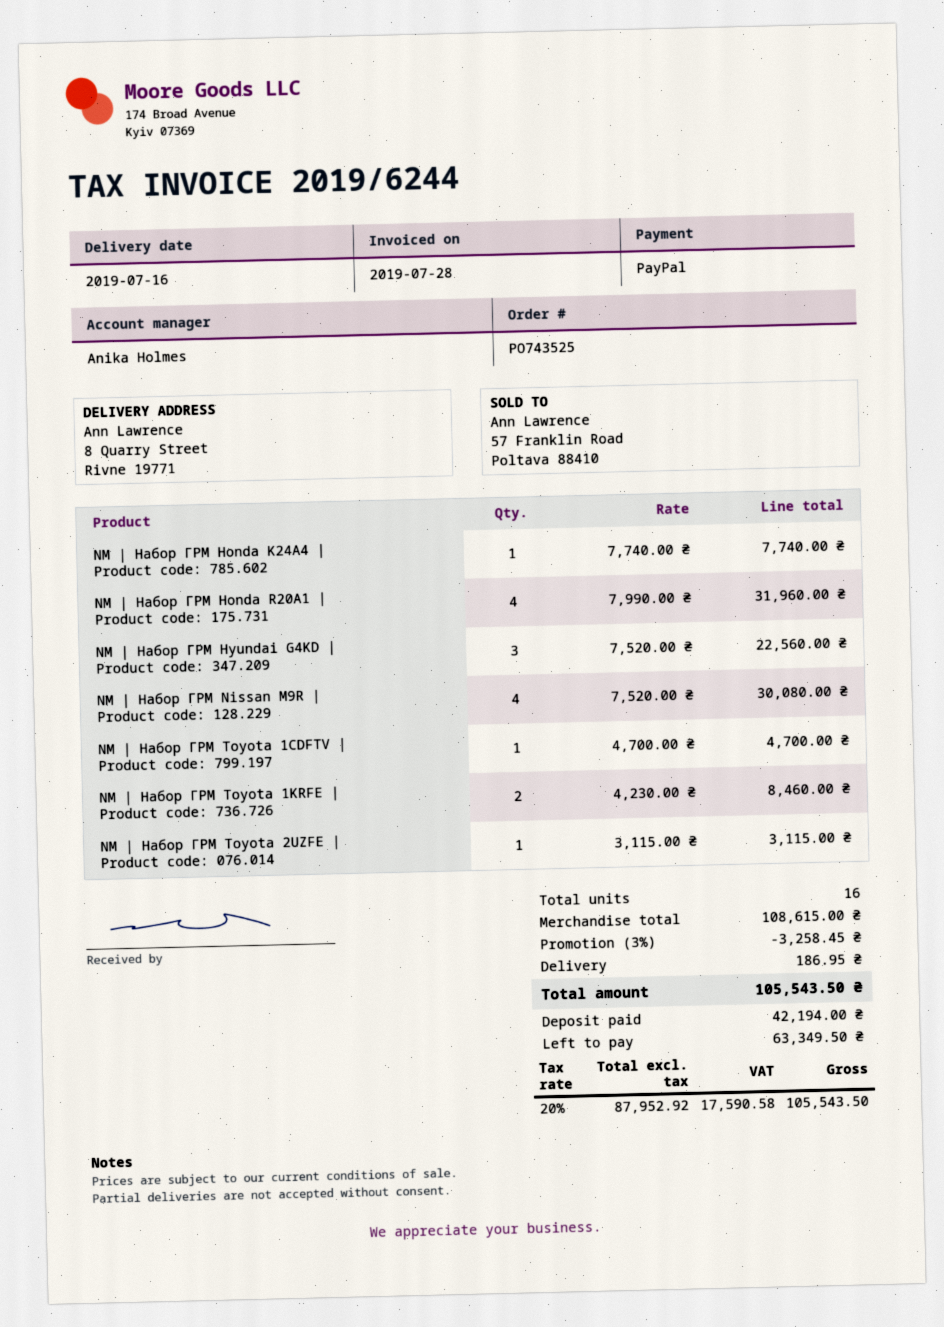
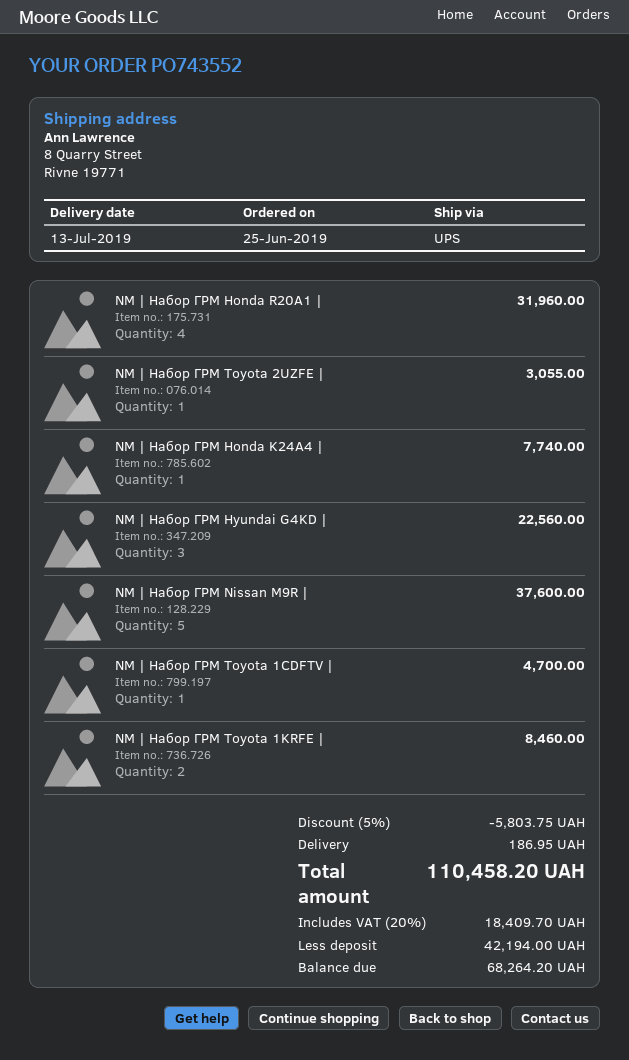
order number: PO743525 -> PO743552
delivery date: 2019-07-16 -> 2019-07-13
NM | Набор ГРМ Nissan M9R |: 4 for 30080.00 -> 5 for 37600.00
NM | Набор ГРМ Toyota 2UZFE |: 1 for 3115.00 -> 1 for 3055.00
discount: 3% = 3258.45 -> 5% = 5803.75
tax: 20% = 17590.58 -> 20% = 18409.70
total: 105543.50 -> 110458.20
balance: 63349.50 -> 68264.20

